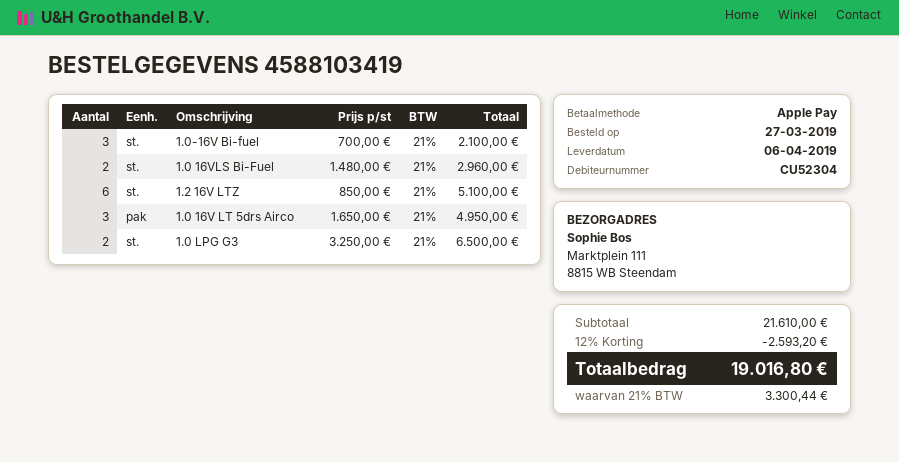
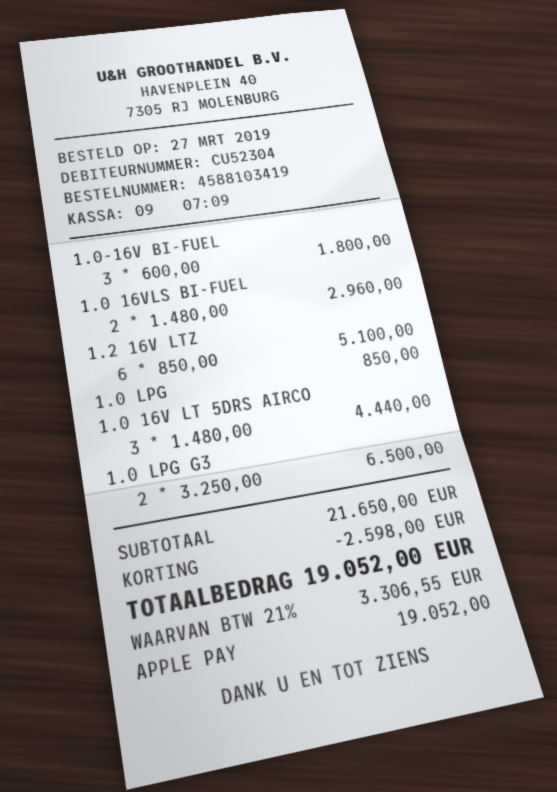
1.0-16V Bi-fuel: 3 x 700.00 = 2100.00 -> 3 x 600.00 = 1800.00
1.0 16V LT 5drs Airco: 3 x 1650.00 = 4950.00 -> 3 x 1480.00 = 4440.00
1.0 LPG: none -> 1 x 850.00 = 850.00
subtotal: 21610.00 -> 21650.00
discount: 2593.20 -> 2598.00
tax: 21% = 3300.44 -> 21% = 3306.55
total: 19016.80 -> 19052.00

